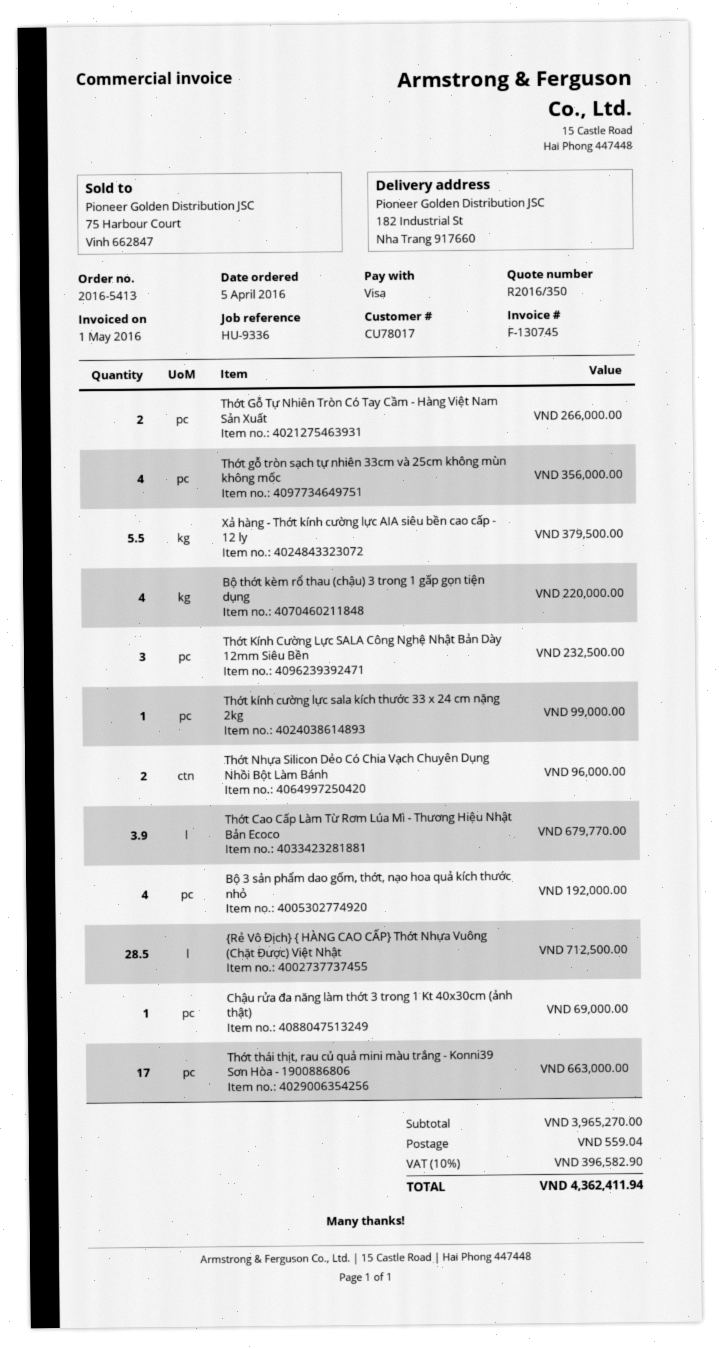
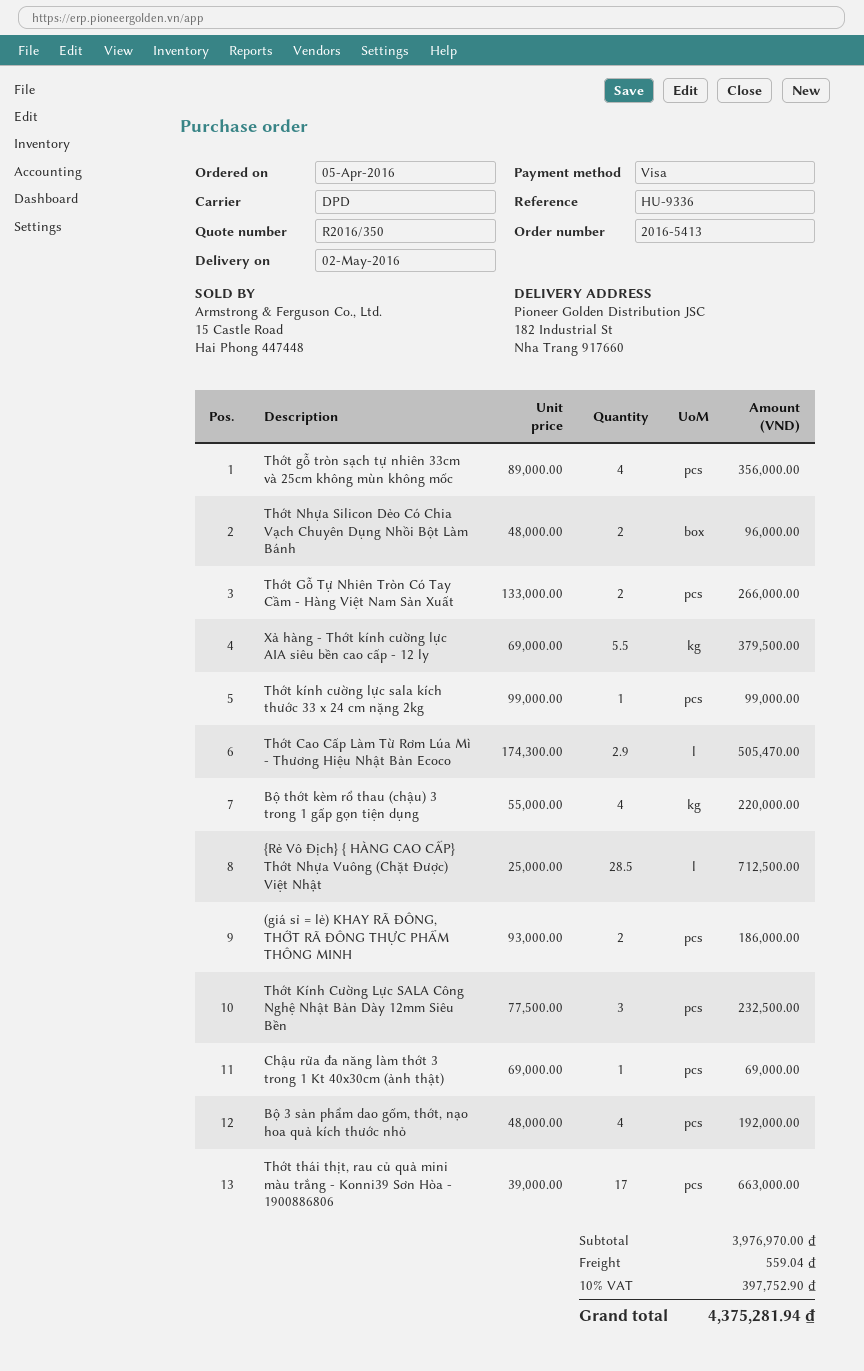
Thớt Cao Cấp Làm Từ Rơm Lúa Mì - Thương Hiệu Nhật Bản Ecoco: 3.9 for 679770.00 -> 2.9 for 505470.00
(giá sỉ = lẻ) KHAY RÃ ĐÔNG, THỚT RÃ ĐÔNG THỰC PHẨM THÔNG MINH: none -> 2 for 186000.00
subtotal: 3965270.00 -> 3976970.00
tax: 10% = 396582.90 -> 10% = 397752.90
total: 4362411.94 -> 4375281.94

